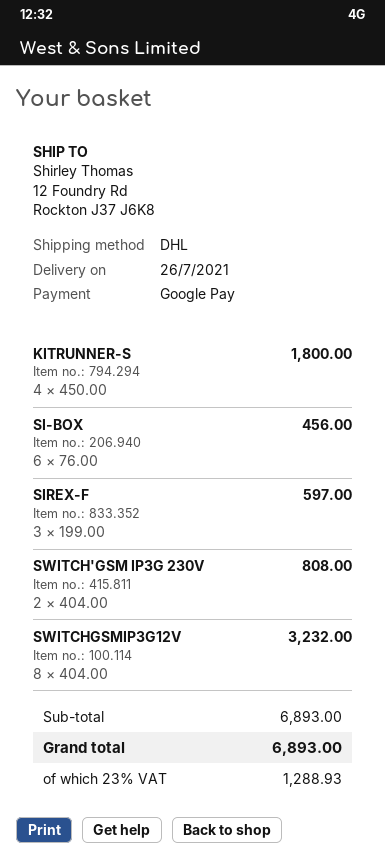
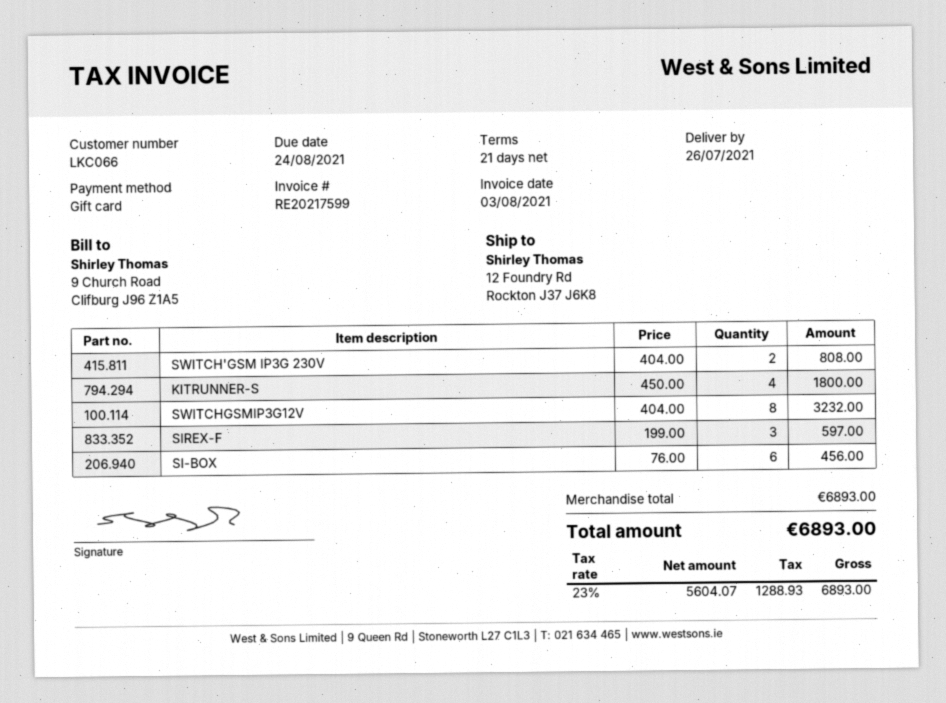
payment method: Google Pay -> gift card

